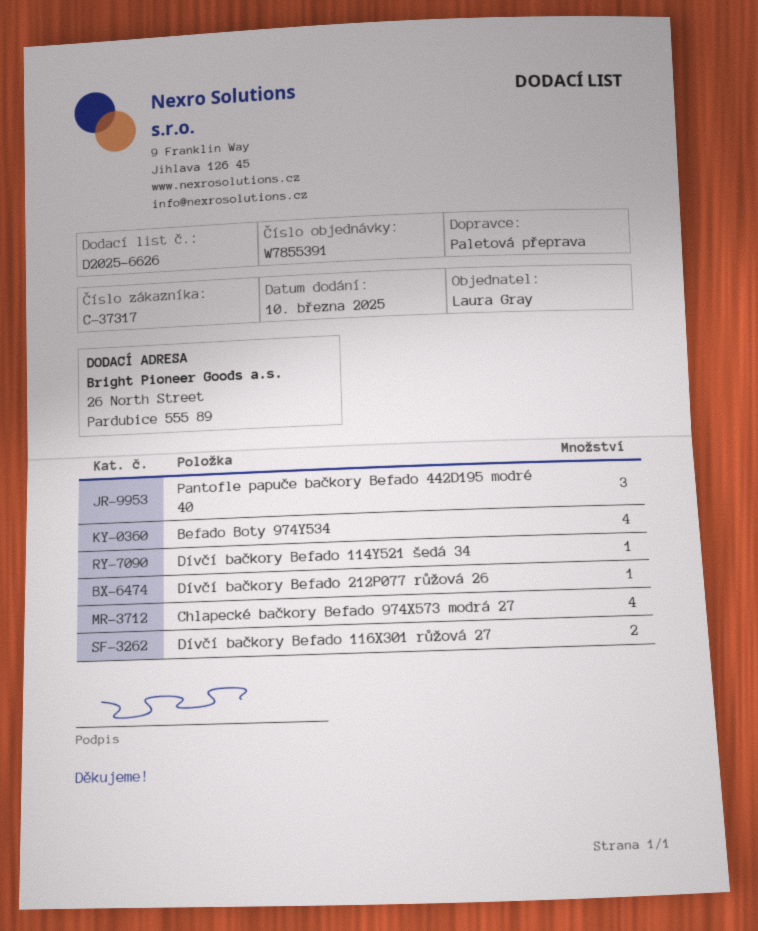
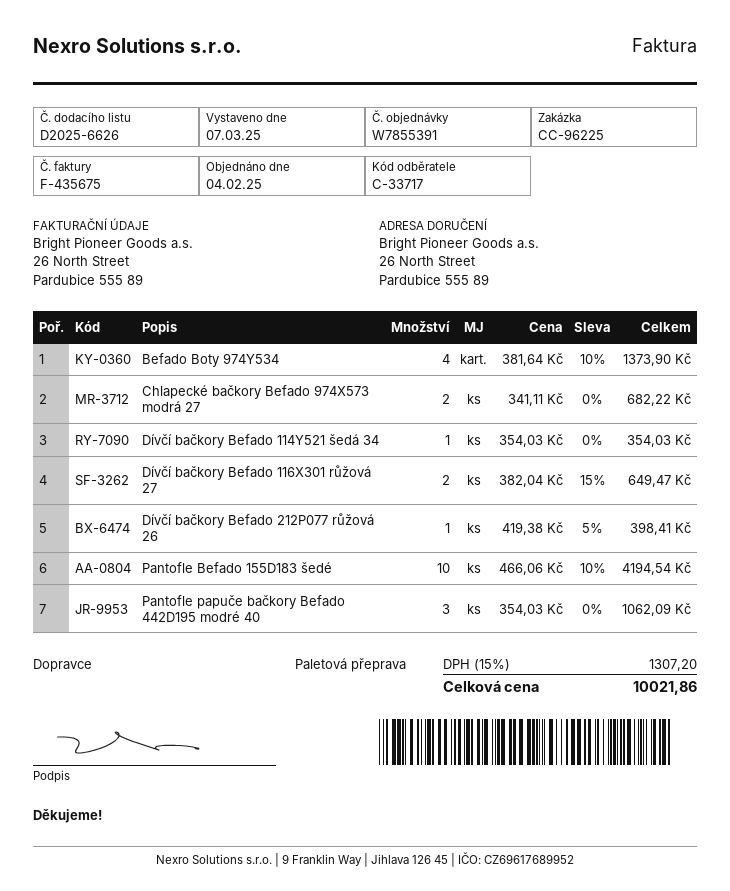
customer number: C-37317 -> C-33717
Chlapecké bačkory Befado 974X573 modrá 27: 4 -> 2
Pantofle Befado 155D183 šedé: none -> 10

